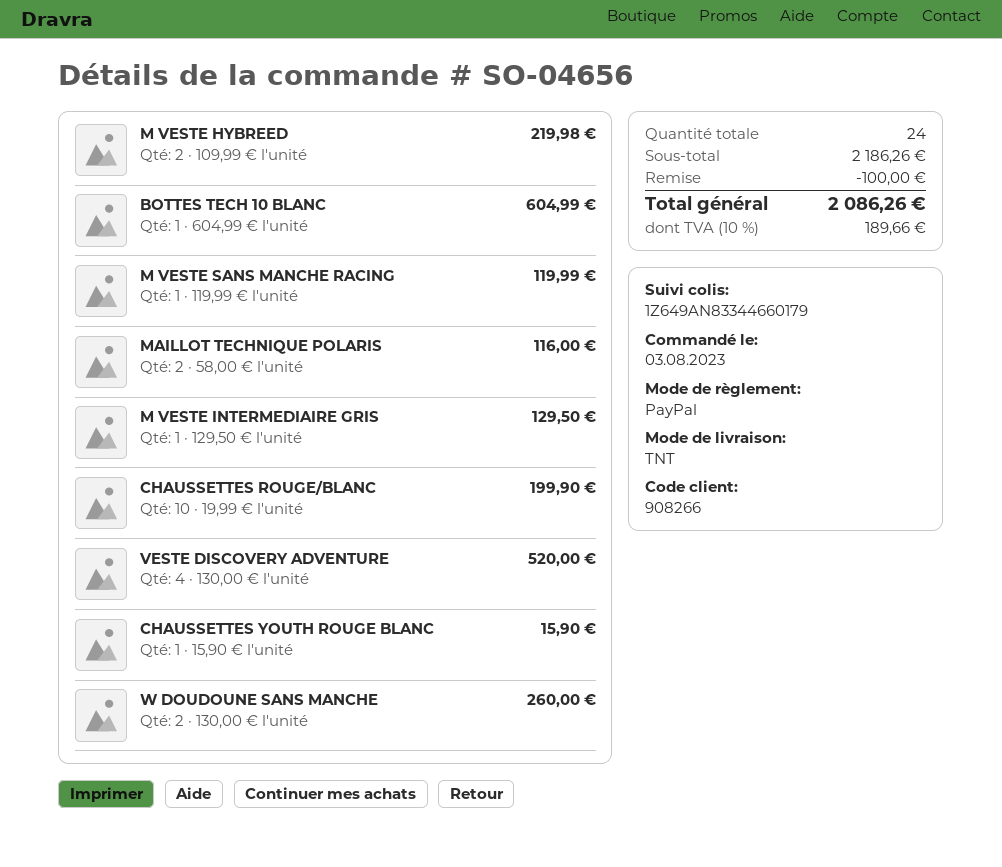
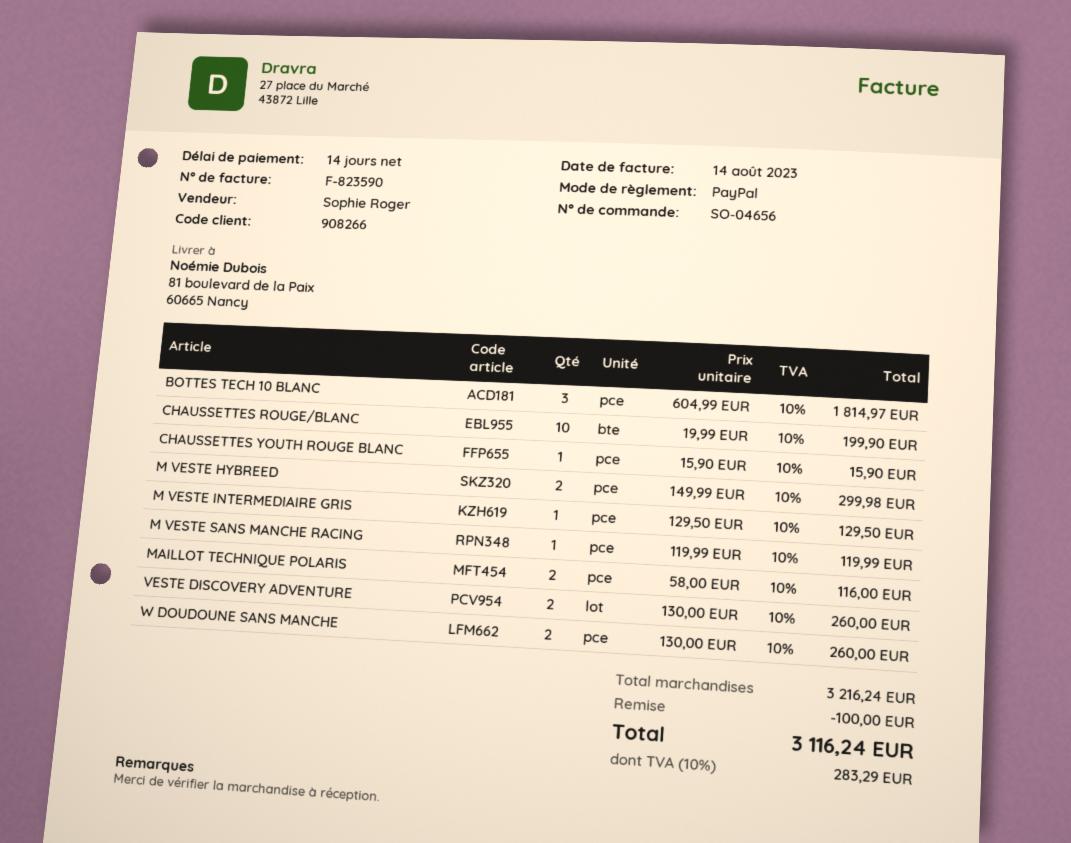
M VESTE HYBREED: 2 x 109.99 = 219.98 -> 2 x 149.99 = 299.98
BOTTES TECH 10 BLANC: 1 x 604.99 = 604.99 -> 3 x 604.99 = 1814.97
VESTE DISCOVERY ADVENTURE: 4 x 130.00 = 520.00 -> 2 x 130.00 = 260.00
subtotal: 2186.26 -> 3216.24
tax: 10% = 189.66 -> 10% = 283.29
total: 2086.26 -> 3116.24

